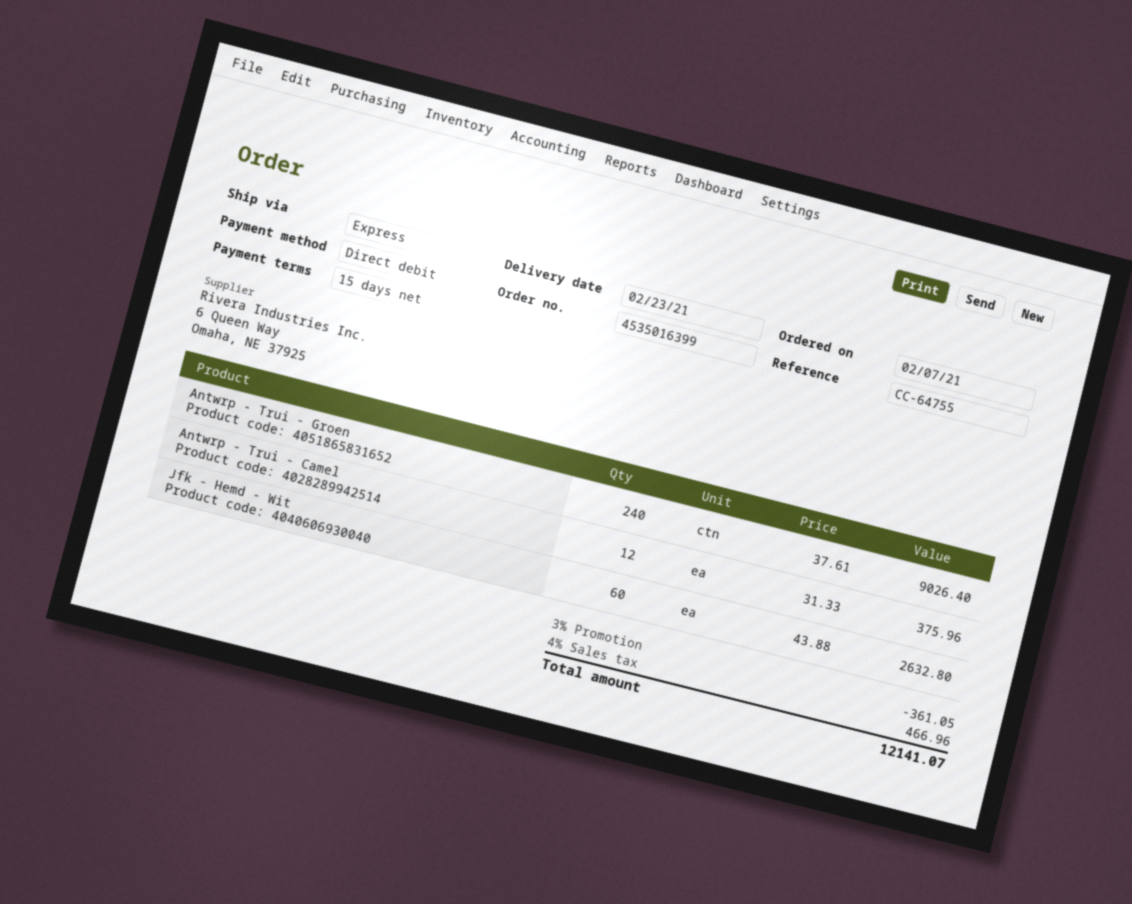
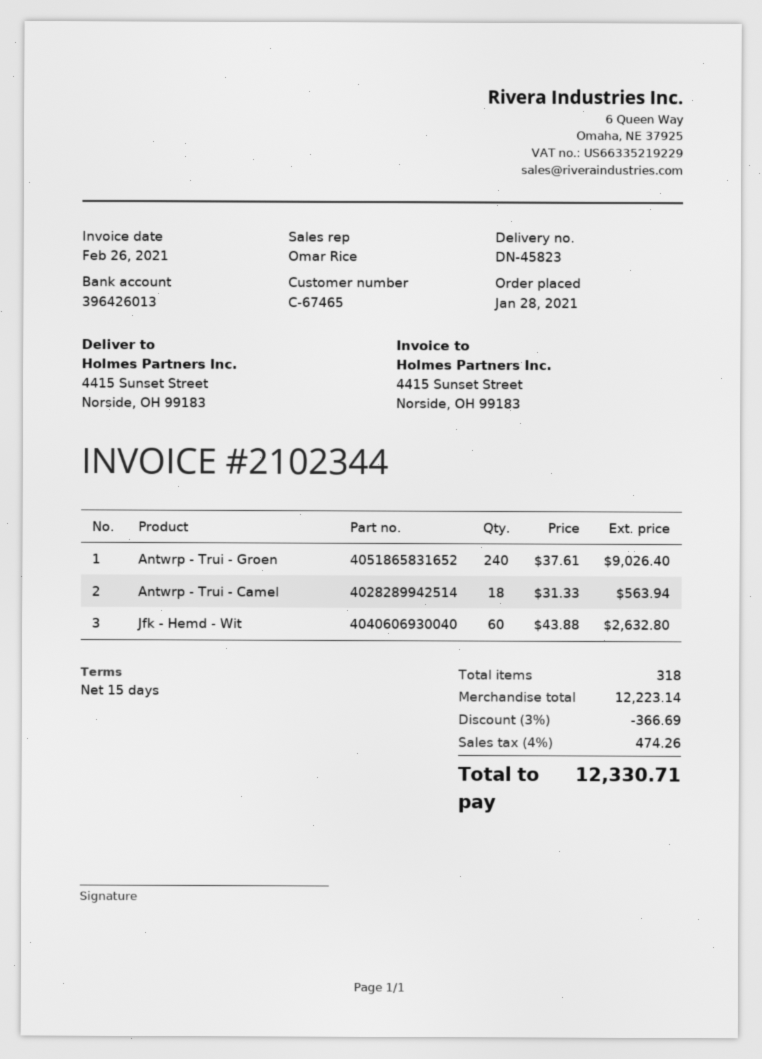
order date: 2021-02-07 -> 2021-01-28
Antwrp - Trui - Camel: 12 x 31.33 = 375.96 -> 18 x 31.33 = 563.94
discount: 3% = 361.05 -> 3% = 366.69
tax: 4% = 466.96 -> 4% = 474.26
total: 12141.07 -> 12330.71

